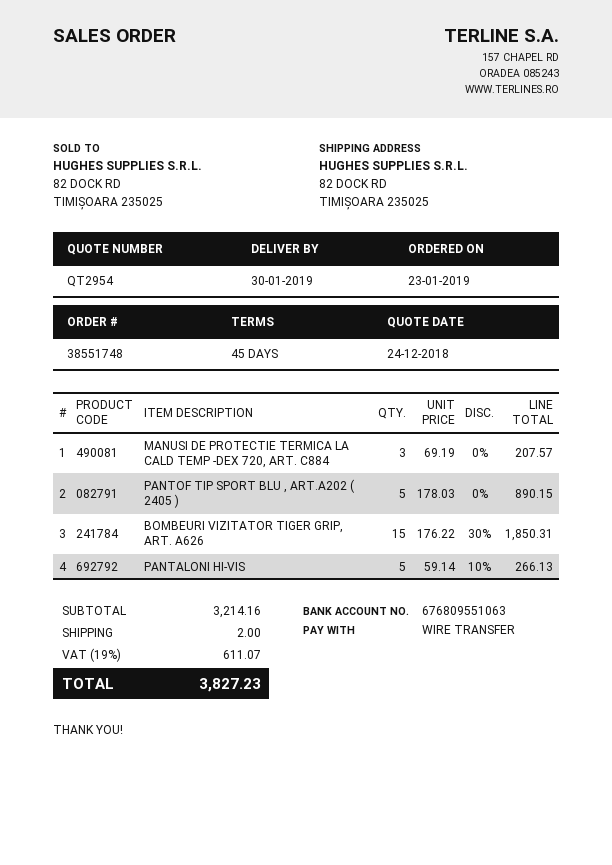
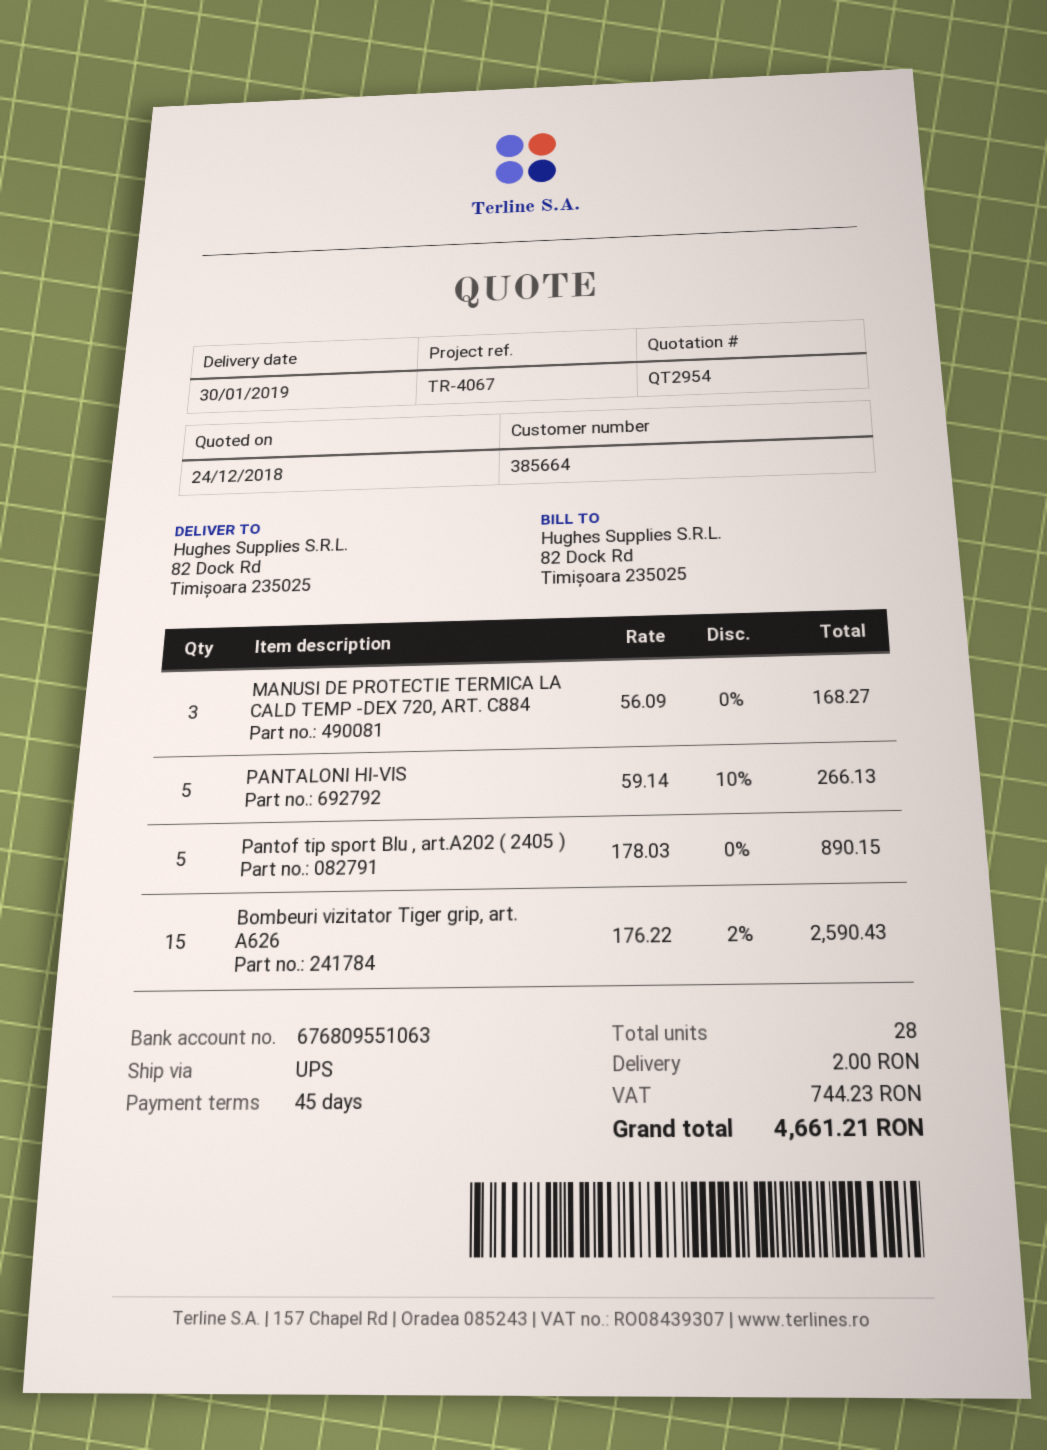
MANUSI DE PROTECTIE TERMICA LA CALD TEMP -DEX 720, ART. C884: 3 x 69.19 = 207.57 -> 3 x 56.09 = 168.27
BOMBEURI VIZITATOR TIGER GRIP, ART. A626: 15 x 176.22 - 30% = 1850.31 -> 15 x 176.22 - 2% = 2590.43
tax: 611.07 -> 744.23
total: 3827.23 -> 4661.21

